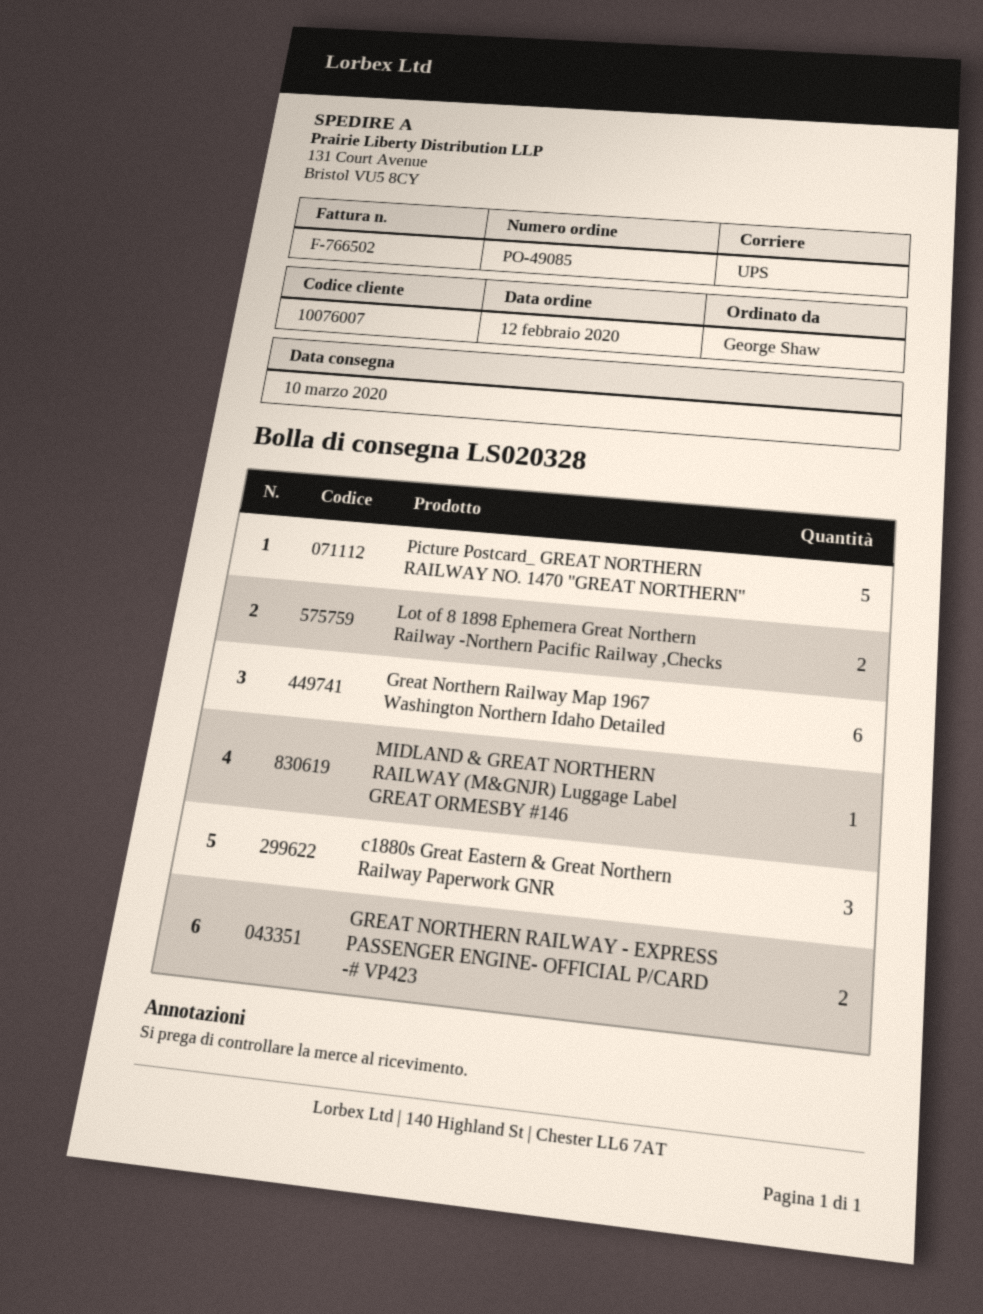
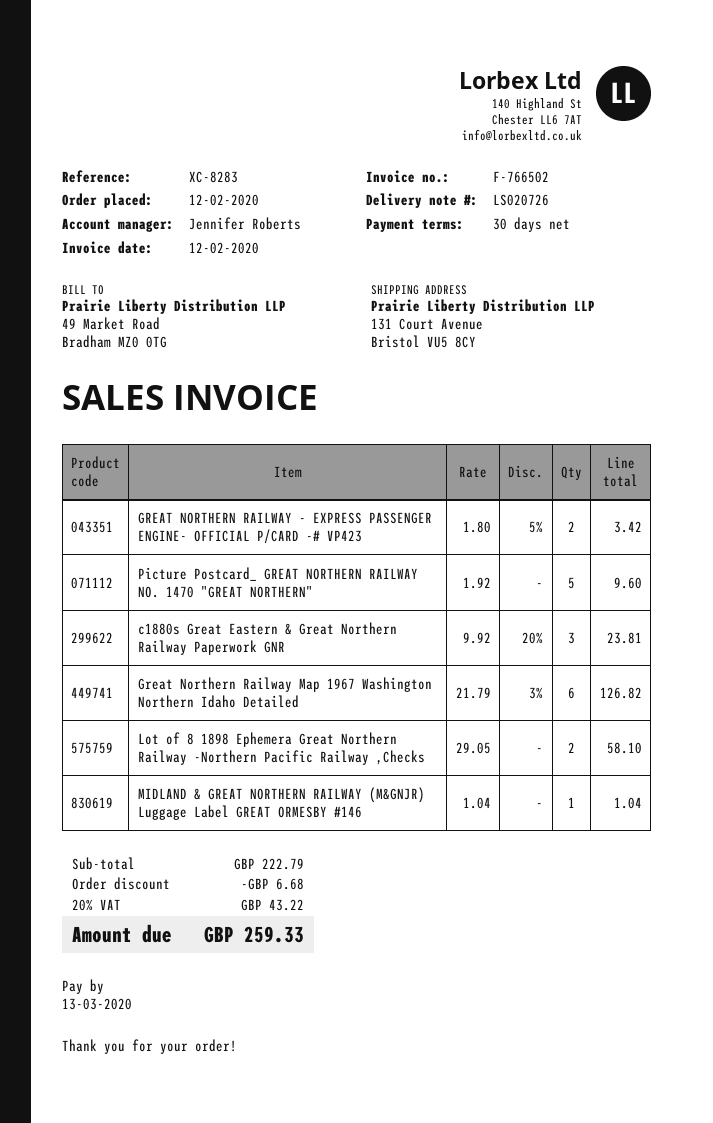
delivery note number: LS020328 -> LS020726

